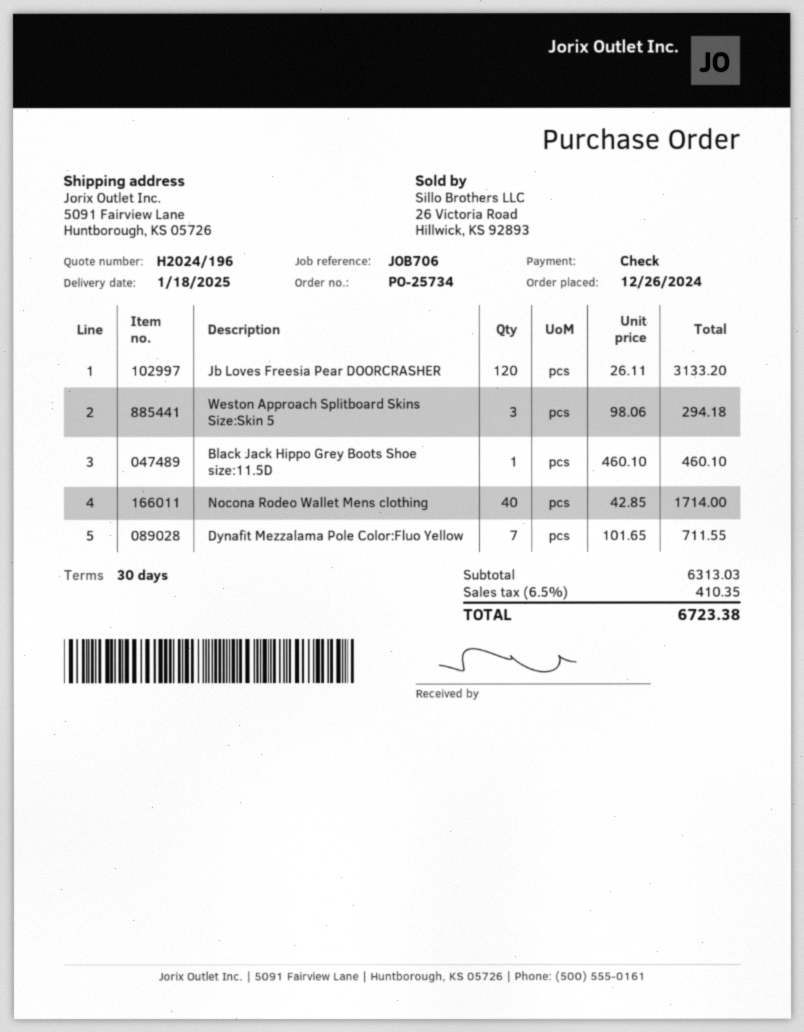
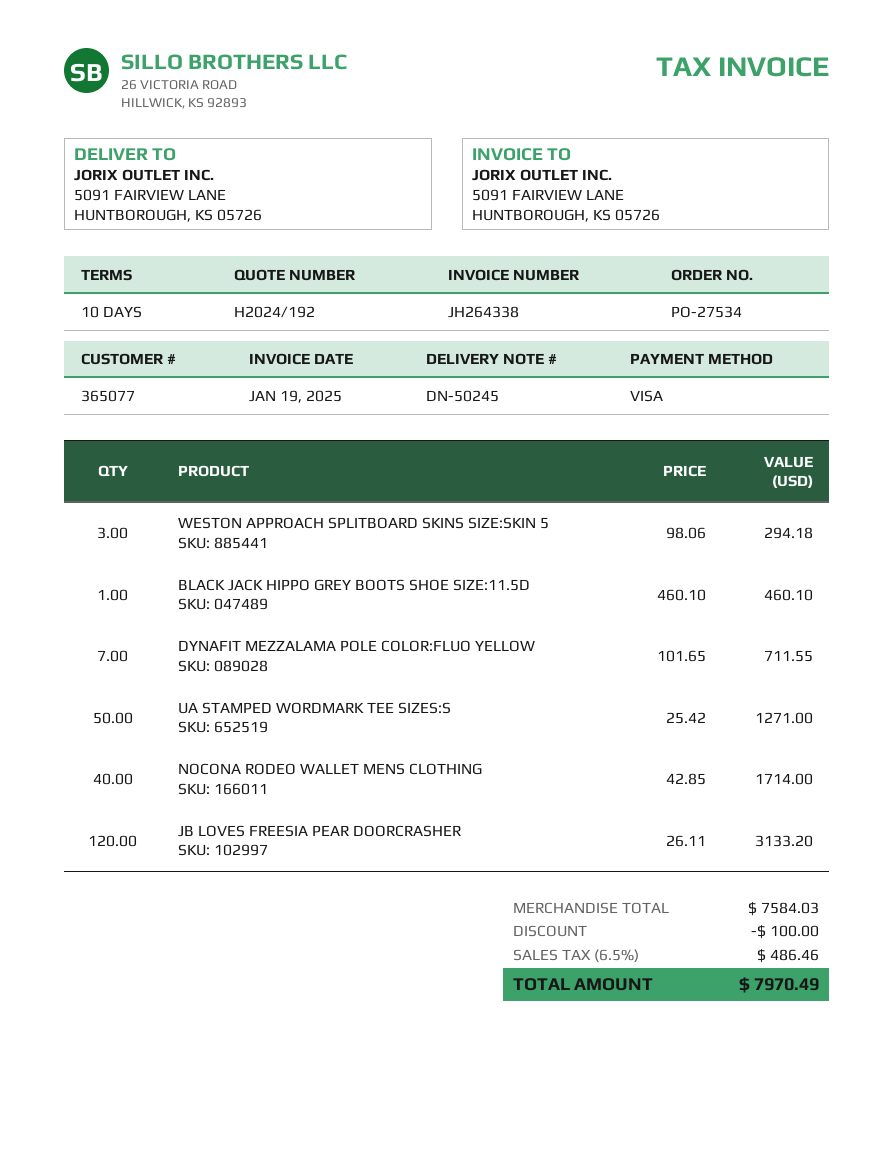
quote number: H2024/196 -> H2024/192
order number: PO-25734 -> PO-27534
payment terms: 30 days -> 10 days
payment method: cheque -> Visa
UA STAMPED WORDMARK TEE SIZES:S: none -> 50 x 25.42 = 1271.00
subtotal: 6313.03 -> 7584.03
discount: none -> 100.00
tax: 6.5% = 410.35 -> 6.5% = 486.46
total: 6723.38 -> 7970.49

